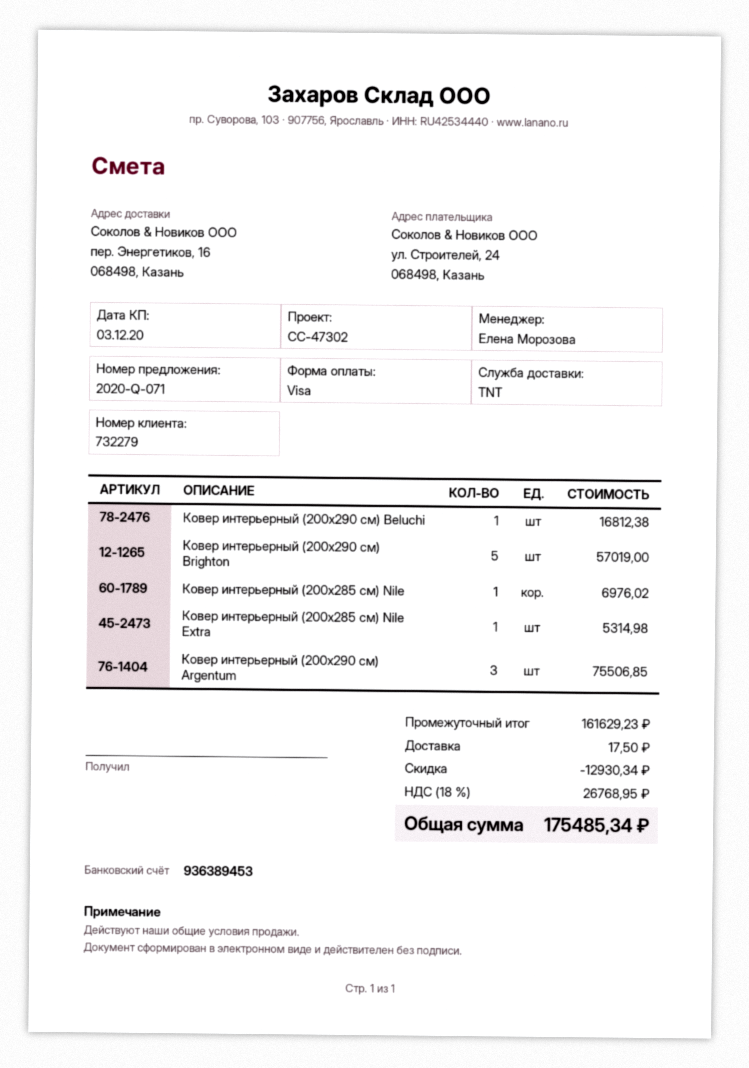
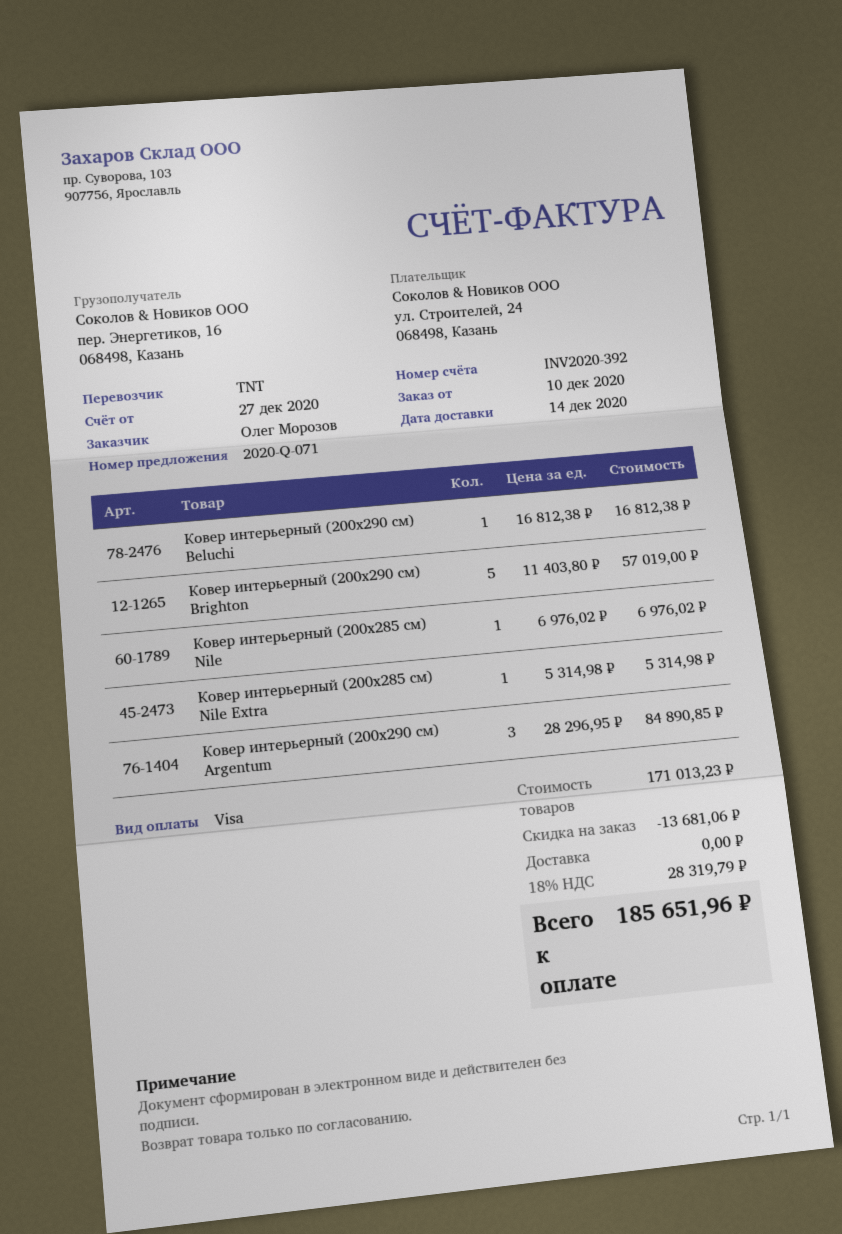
Ковер интерьерный (200x290 см) Argentum: 3 for 75506.85 -> 3 for 84890.85
subtotal: 161629.23 -> 171013.23
discount: 12930.34 -> 13681.06
shipping: 17.50 -> 0.00
tax: 18% = 26768.95 -> 18% = 28319.79
total: 175485.34 -> 185651.96

